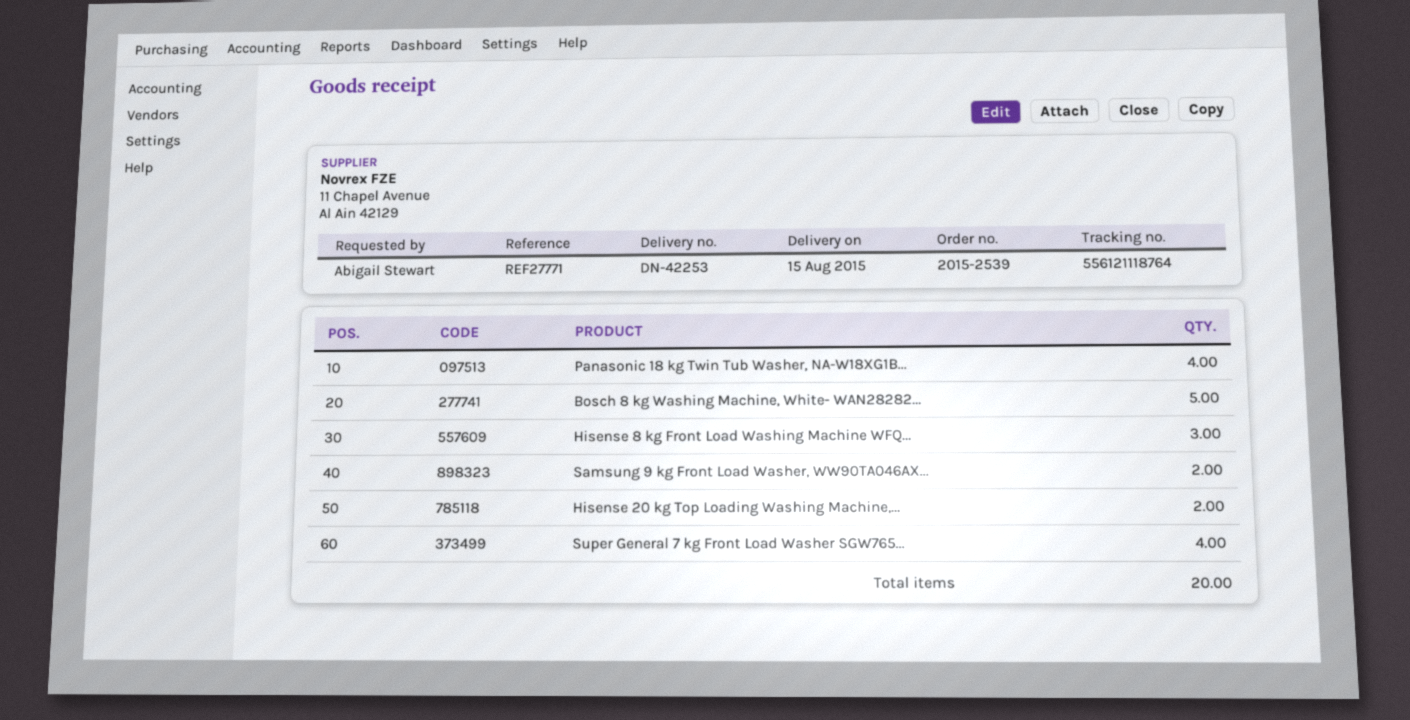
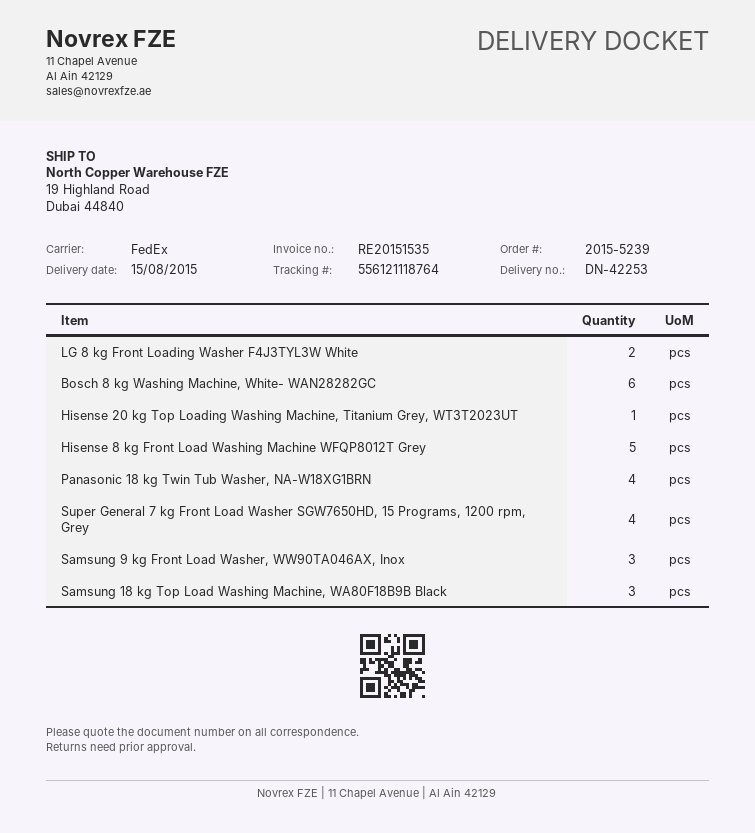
order number: 2015-2539 -> 2015-5239
Bosch 8 kg Washing Machine, White- WAN28282...: 5 -> 6
Hisense 8 kg Front Load Washing Machine WFQ...: 3 -> 5
Samsung 9 kg Front Load Washer, WW90TA046AX...: 2 -> 3
Hisense 20 kg Top Loading Washing Machine,...: 2 -> 1
LG 8 kg Front Loading Washer F4J3TYL3W White: none -> 2
Samsung 18 kg Top Load Washing Machine, WA80F18B9B Black: none -> 3

